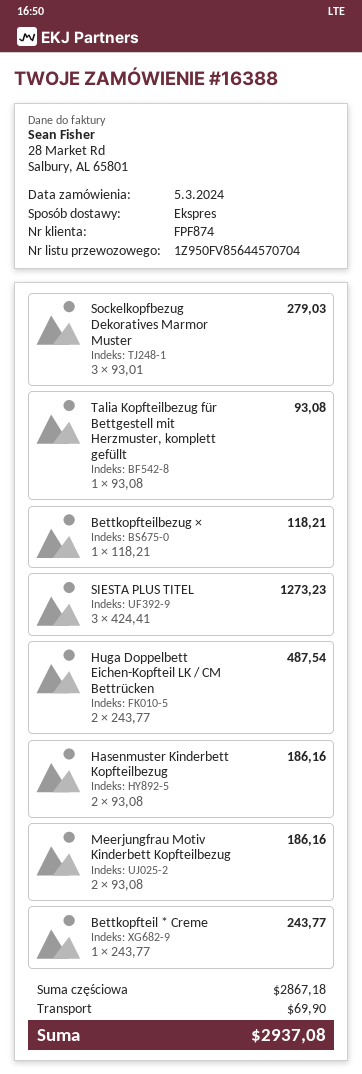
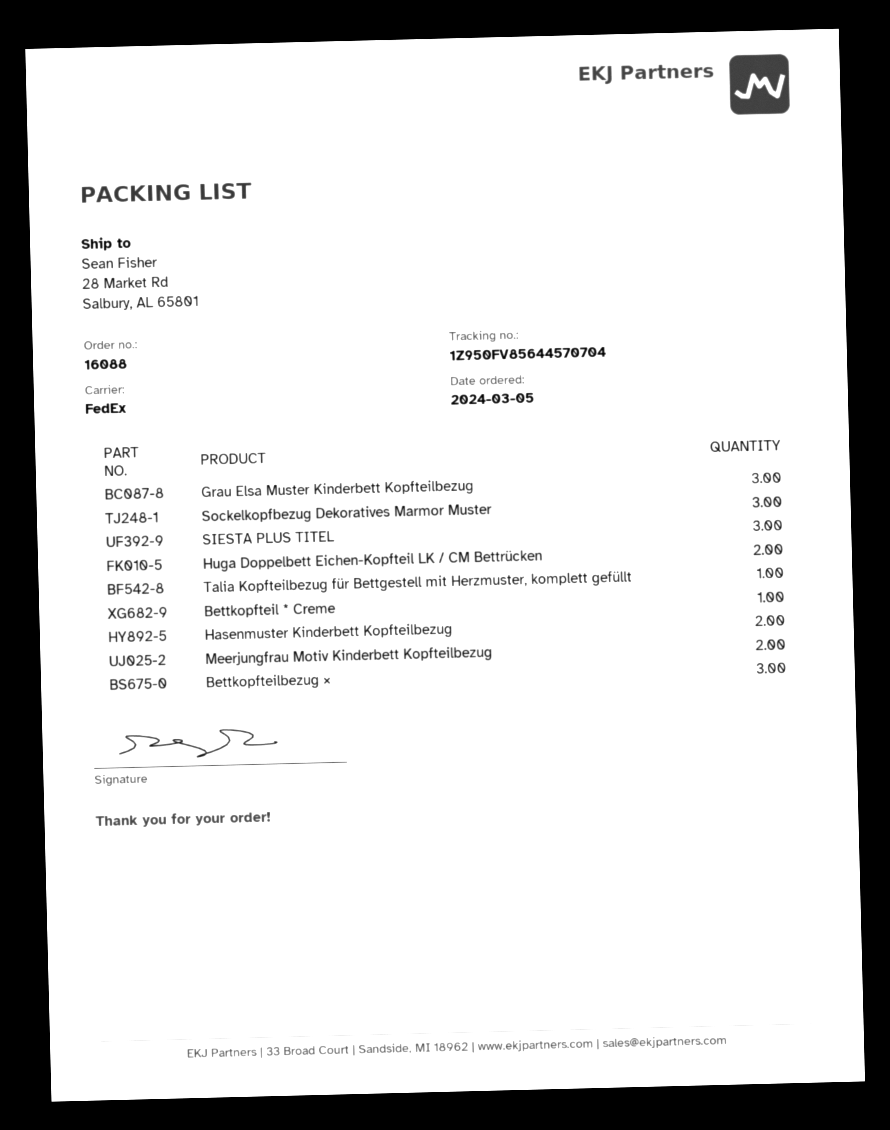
order number: 16388 -> 16088
shipping method: express -> FedEx
Bettkopfteilbezug ×: 1 -> 3
Grau Elsa Muster Kinderbett Kopfteilbezug: none -> 3

